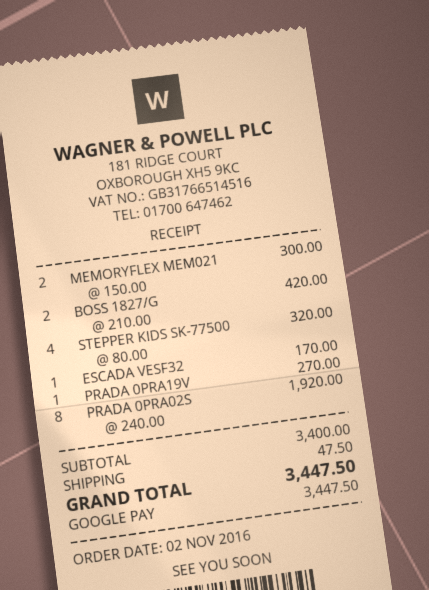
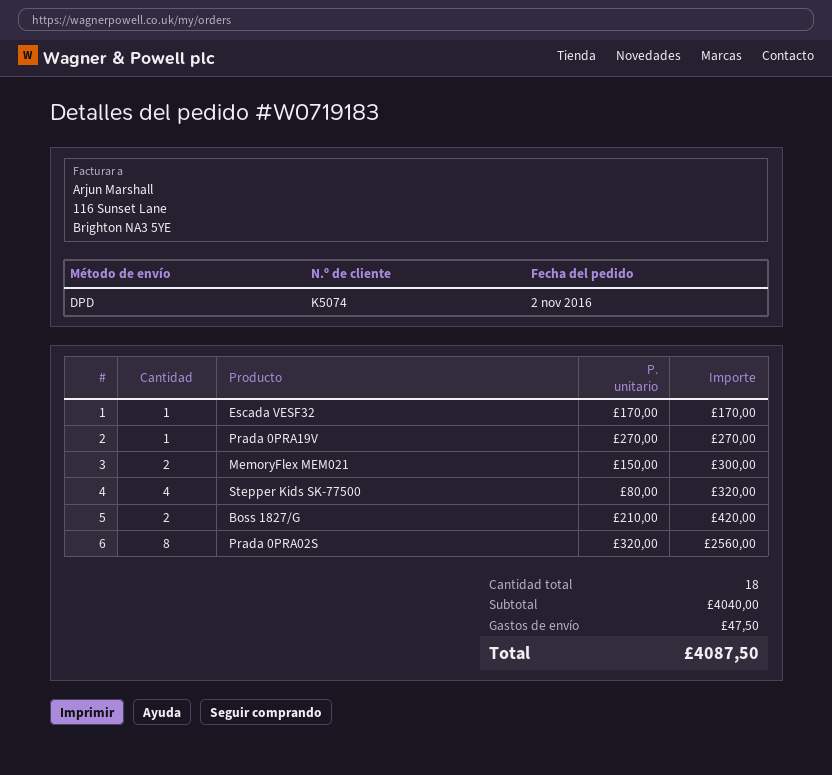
PRADA 0PRA02S: 8 x 240.00 = 1920.00 -> 8 x 320.00 = 2560.00
subtotal: 3400.00 -> 4040.00
total: 3447.50 -> 4087.50

